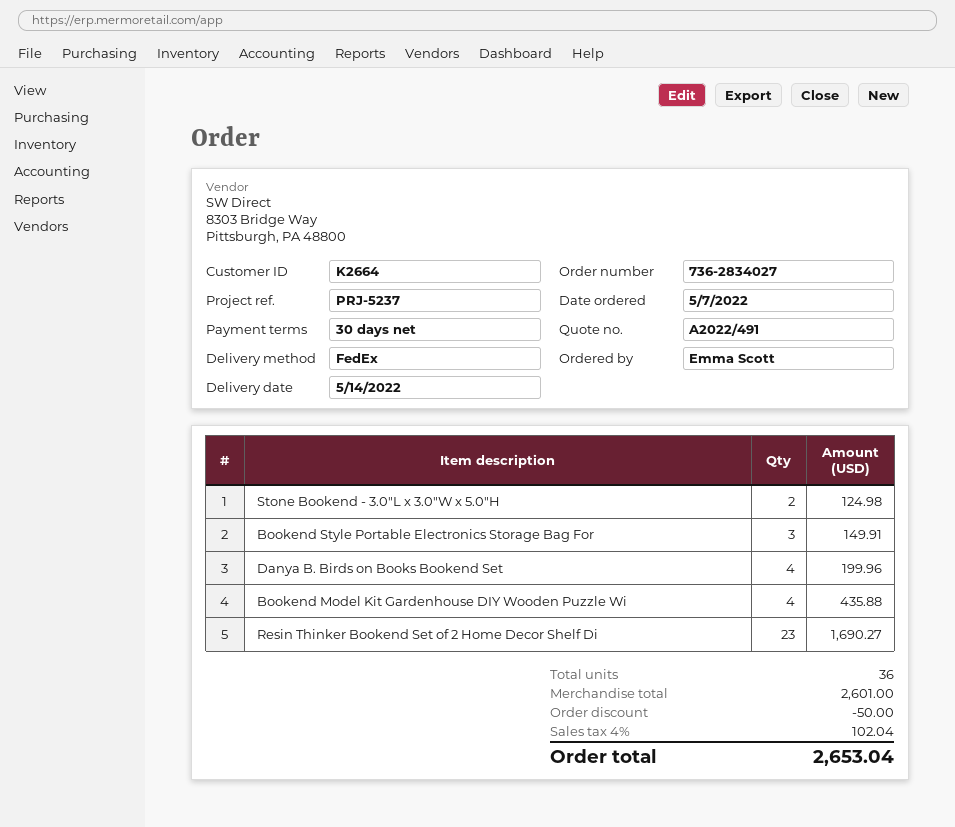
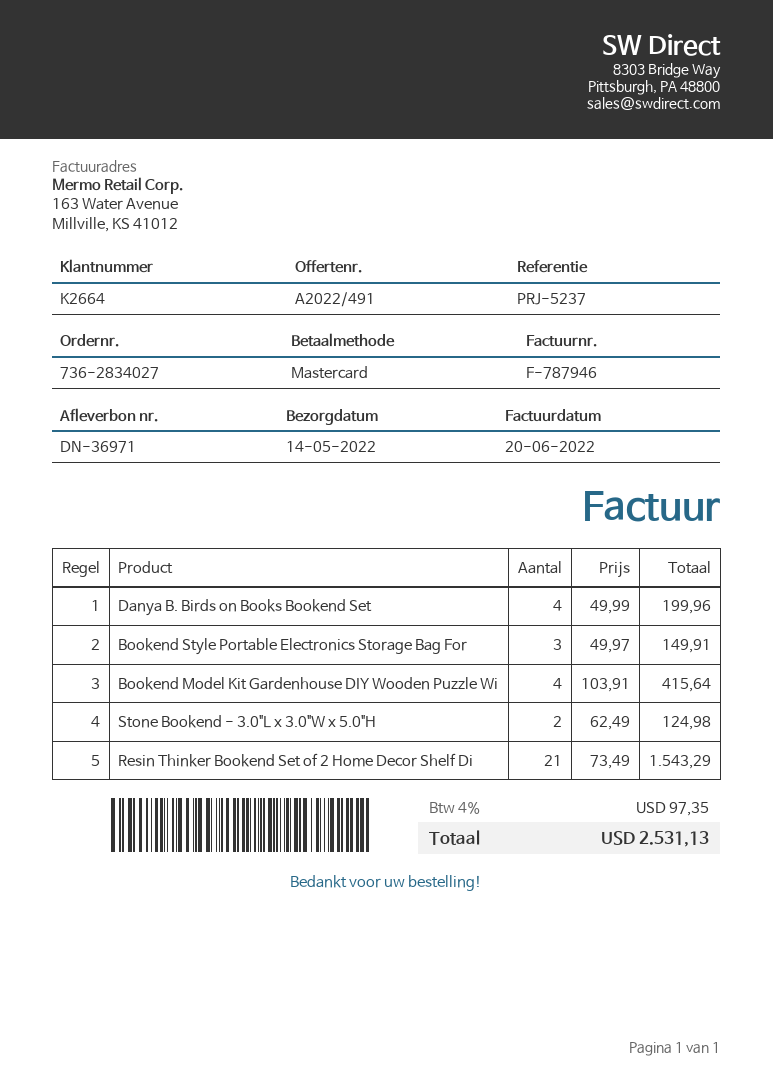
Bookend Model Kit Gardenhouse DIY Wooden Puzzle Wi: 4 for 435.88 -> 4 for 415.64
Resin Thinker Bookend Set of 2 Home Decor Shelf Di: 23 for 1690.27 -> 21 for 1543.29
discount: 50.00 -> none
tax: 4% = 102.04 -> 4% = 97.35
total: 2653.04 -> 2531.13

